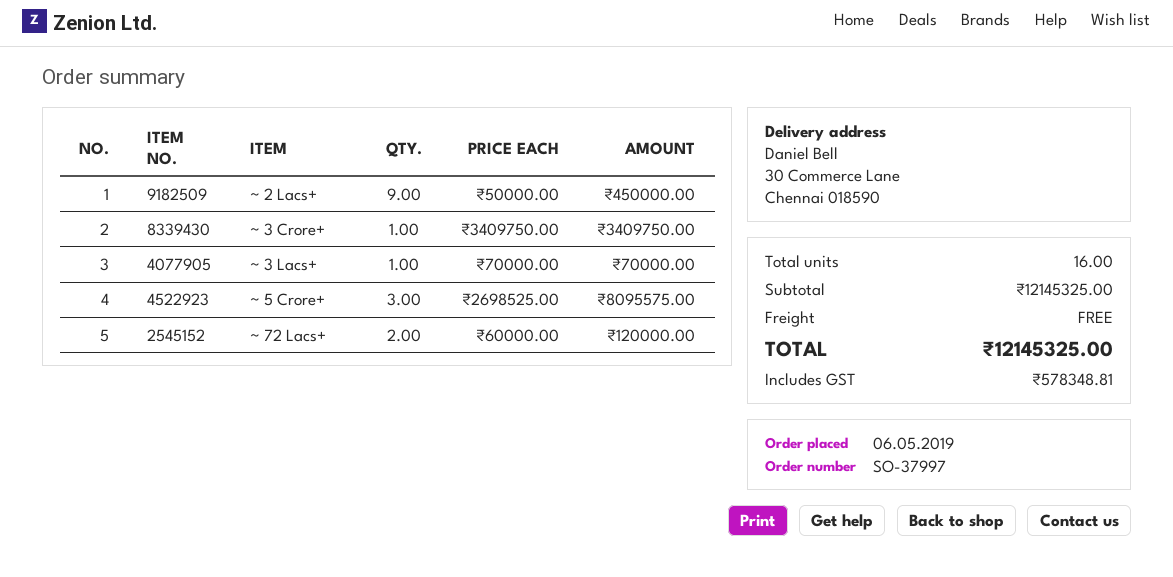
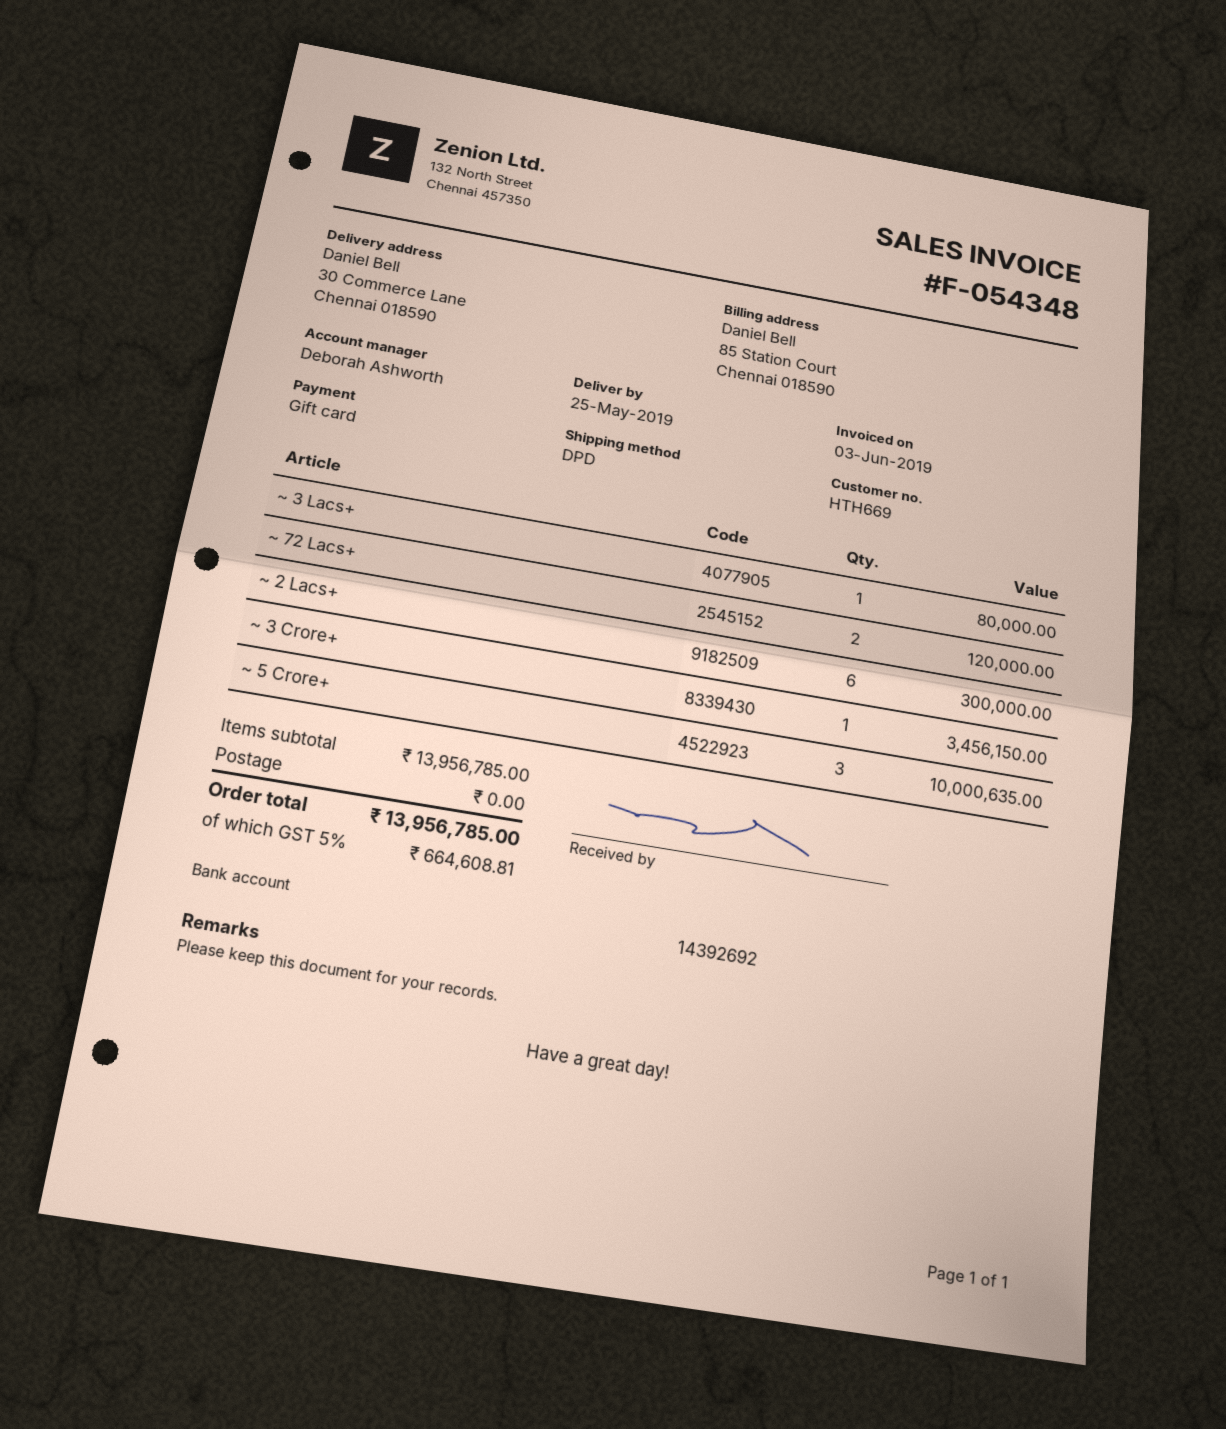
~ 2 Lacs+: 9 for 450000.00 -> 6 for 300000.00
~ 3 Crore+: 1 for 3409750.00 -> 1 for 3456150.00
~ 3 Lacs+: 1 for 70000.00 -> 1 for 80000.00
~ 5 Crore+: 3 for 8095575.00 -> 3 for 10000635.00
subtotal: 12145325.00 -> 13956785.00
tax: 578348.81 -> 664608.81
total: 12145325.00 -> 13956785.00

